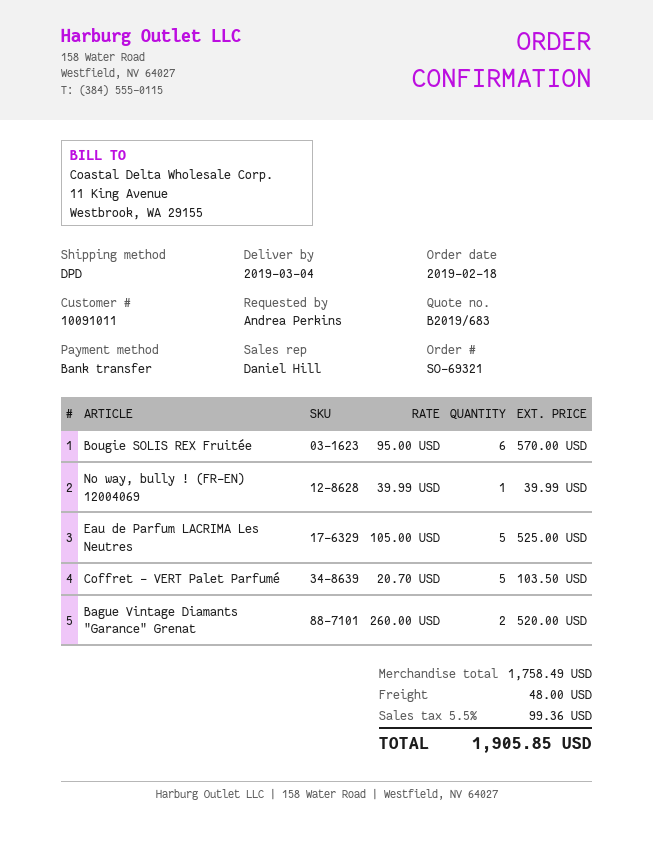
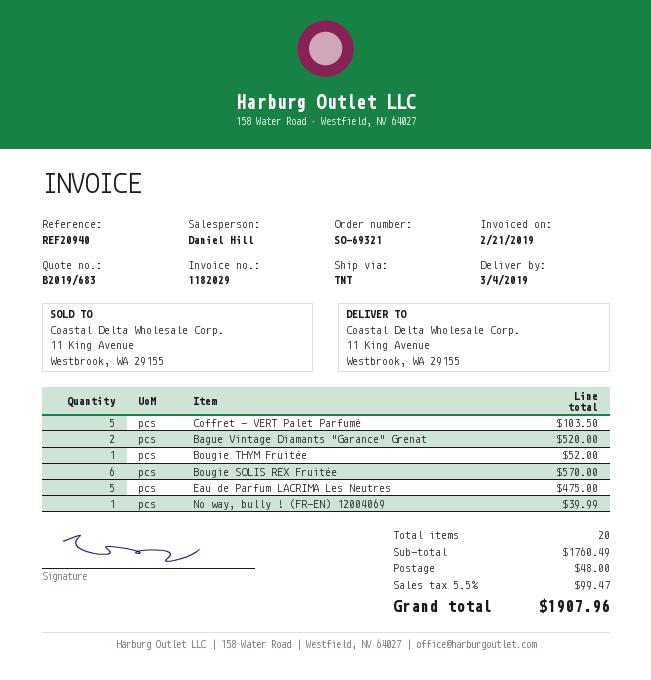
shipping method: DPD -> TNT
Eau de Parfum LACRIMA Les Neutres: 5 for 525.00 -> 5 for 475.00
Bougie THYM Fruitée: none -> 1 for 52.00
subtotal: 1758.49 -> 1760.49
tax: 5.5% = 99.36 -> 5.5% = 99.47
total: 1905.85 -> 1907.96

